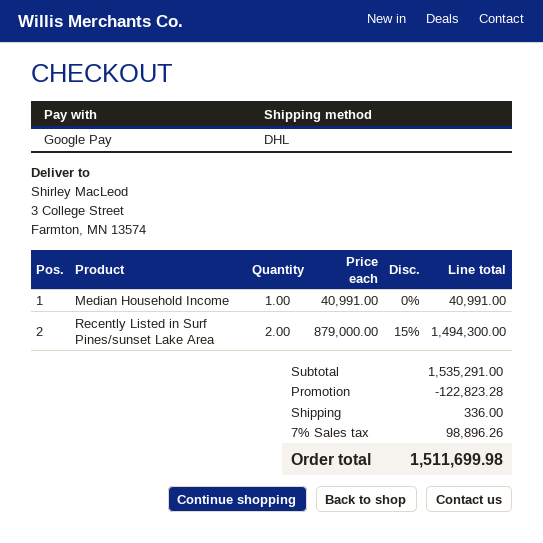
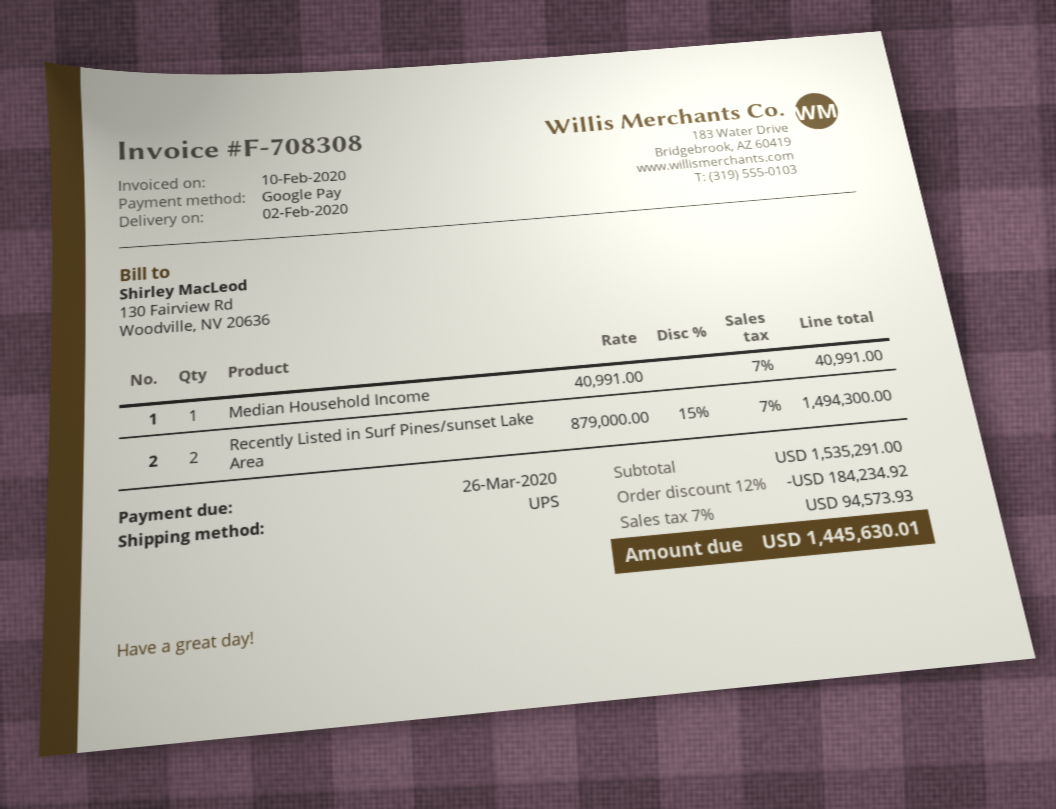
shipping method: DHL -> UPS
discount: 122823.28 -> 184234.92
shipping: 336.00 -> none
tax: 7% = 98896.26 -> 7% = 94573.93
total: 1511699.98 -> 1445630.01

